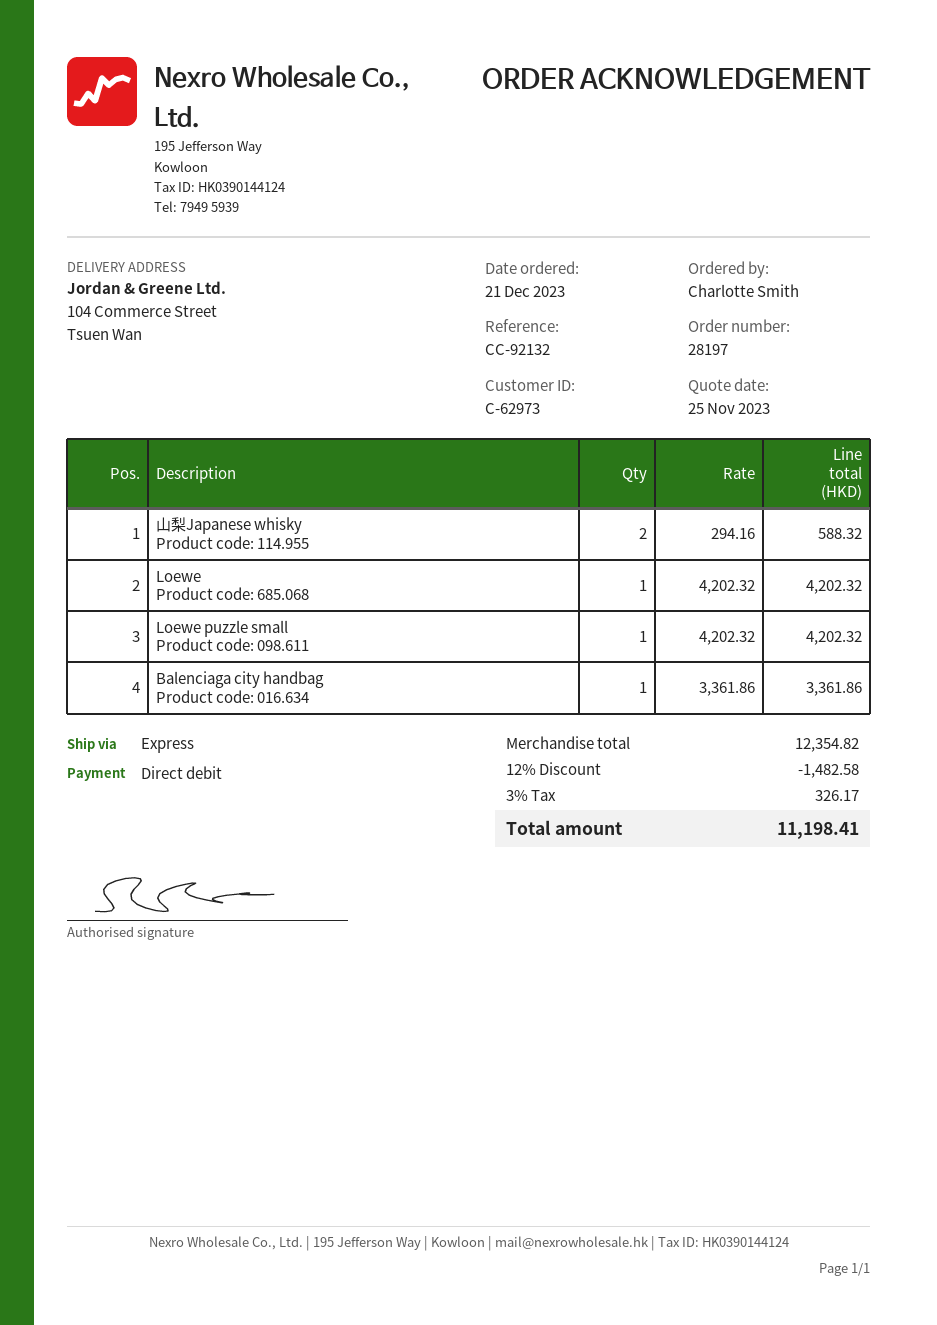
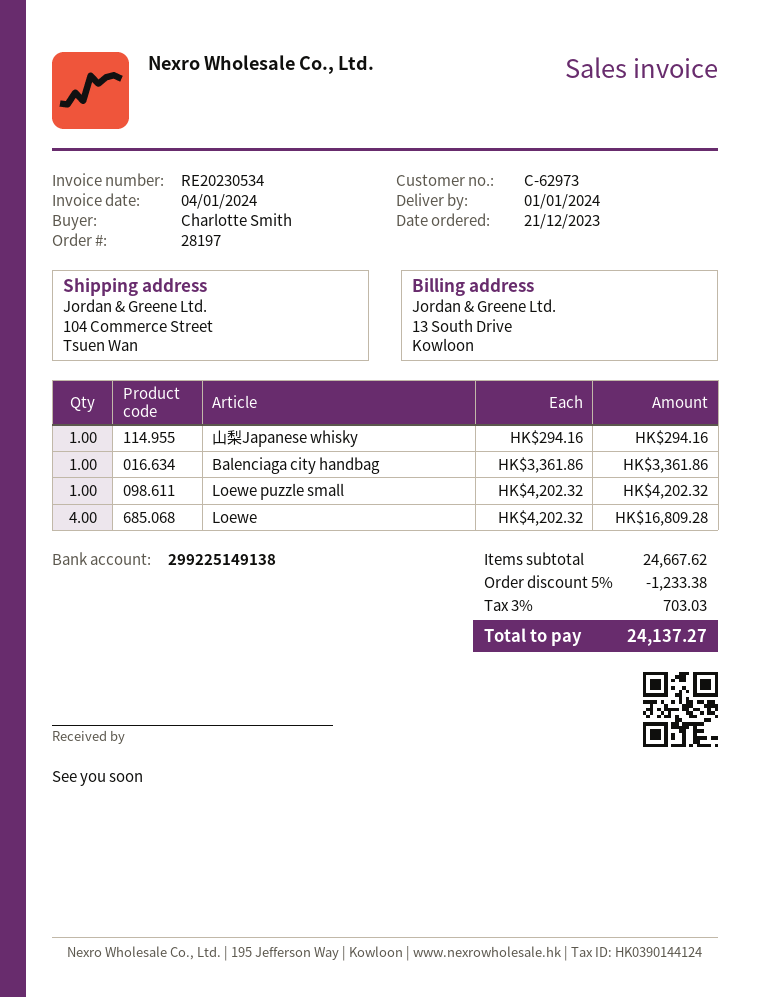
山梨Japanese whisky: 2 x 294.16 = 588.32 -> 1 x 294.16 = 294.16
Loewe: 1 x 4202.32 = 4202.32 -> 4 x 4202.32 = 16809.28
subtotal: 12354.82 -> 24667.62
discount: 12% = 1482.58 -> 5% = 1233.38
tax: 3% = 326.17 -> 3% = 703.03
total: 11198.41 -> 24137.27

